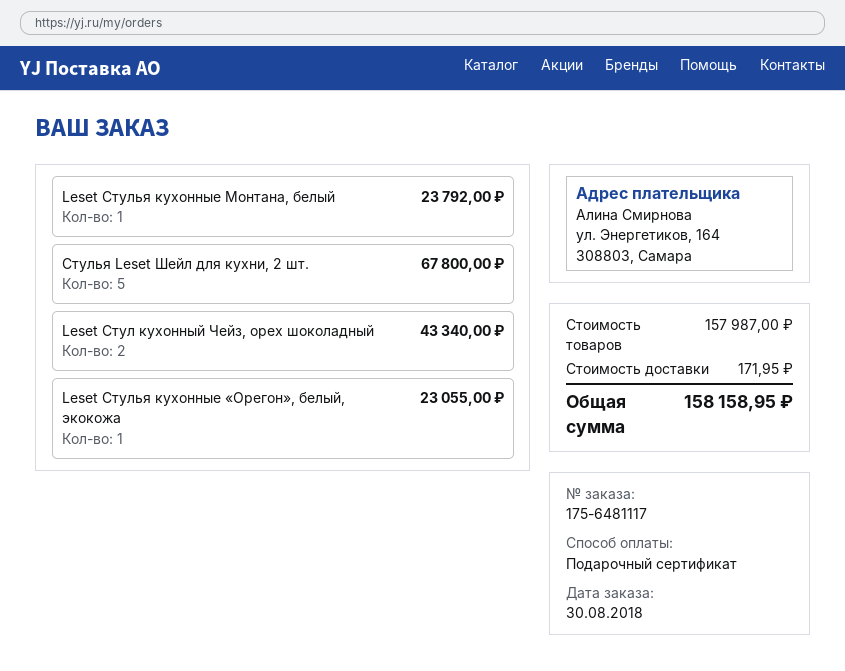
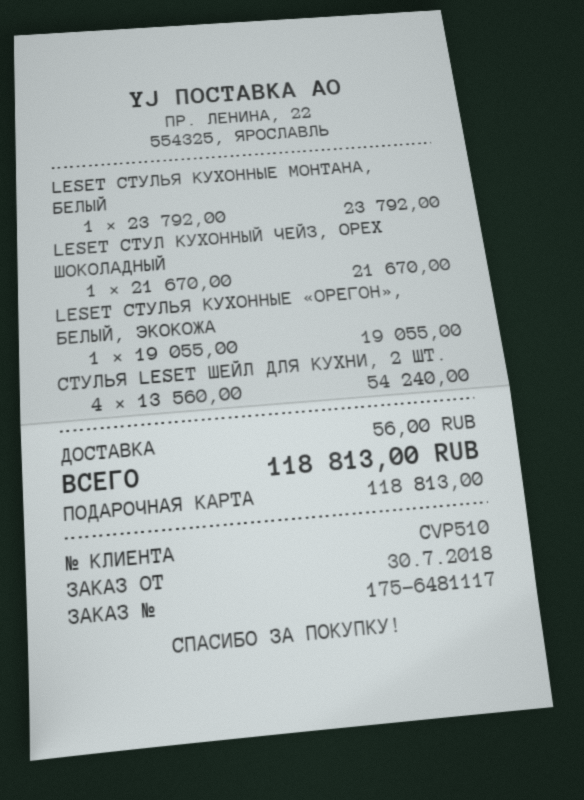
order date: 2018-08-30 -> 2018-07-30
Стулья Leset Шейл для кухни, 2 шт.: 5 for 67800.00 -> 4 for 54240.00
Leset Стул кухонный Чейз, орех шоколадный: 2 for 43340.00 -> 1 for 21670.00
Leset Стулья кухонные «Орегон», белый, экокожа: 1 for 23055.00 -> 1 for 19055.00
shipping: 171.95 -> 56.00
total: 158158.95 -> 118813.00

